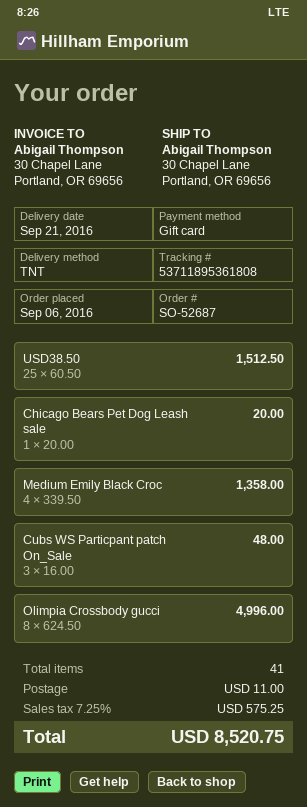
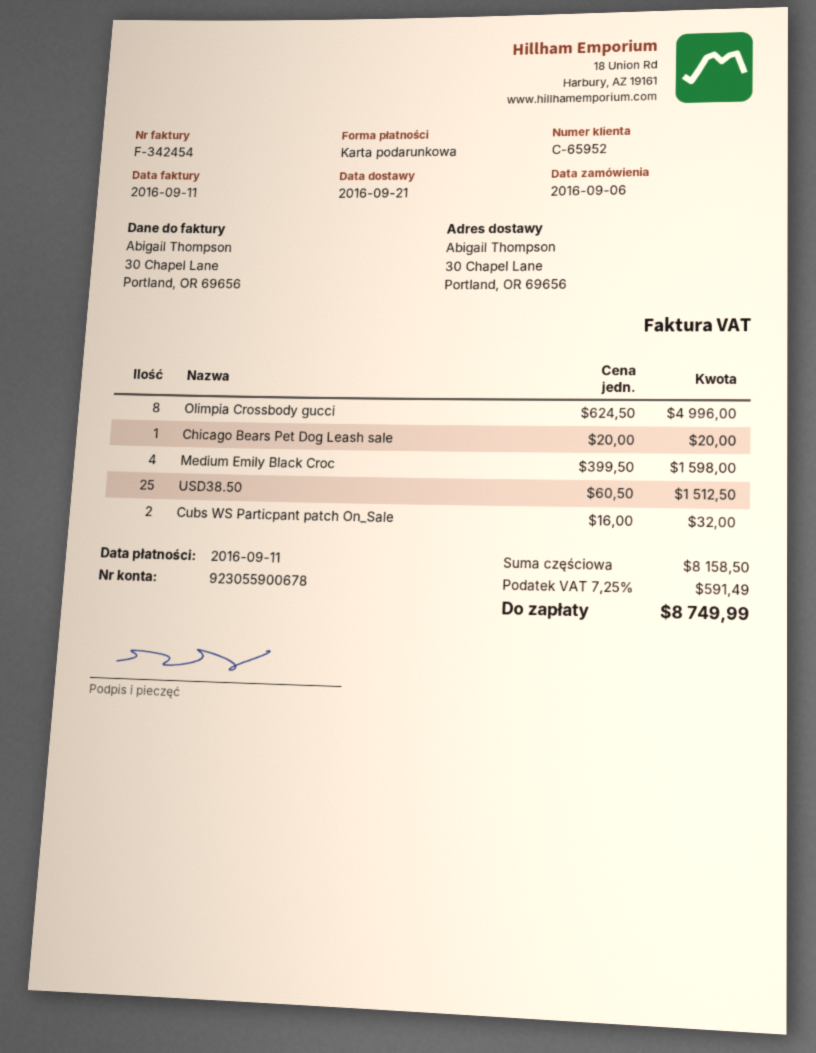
Medium Emily Black Croc: 4 x 339.50 = 1358.00 -> 4 x 399.50 = 1598.00
Cubs WS Particpant patch On_Sale: 3 x 16.00 = 48.00 -> 2 x 16.00 = 32.00
shipping: 11.00 -> none
tax: 7.25% = 575.25 -> 7.25% = 591.49
total: 8520.75 -> 8749.99

